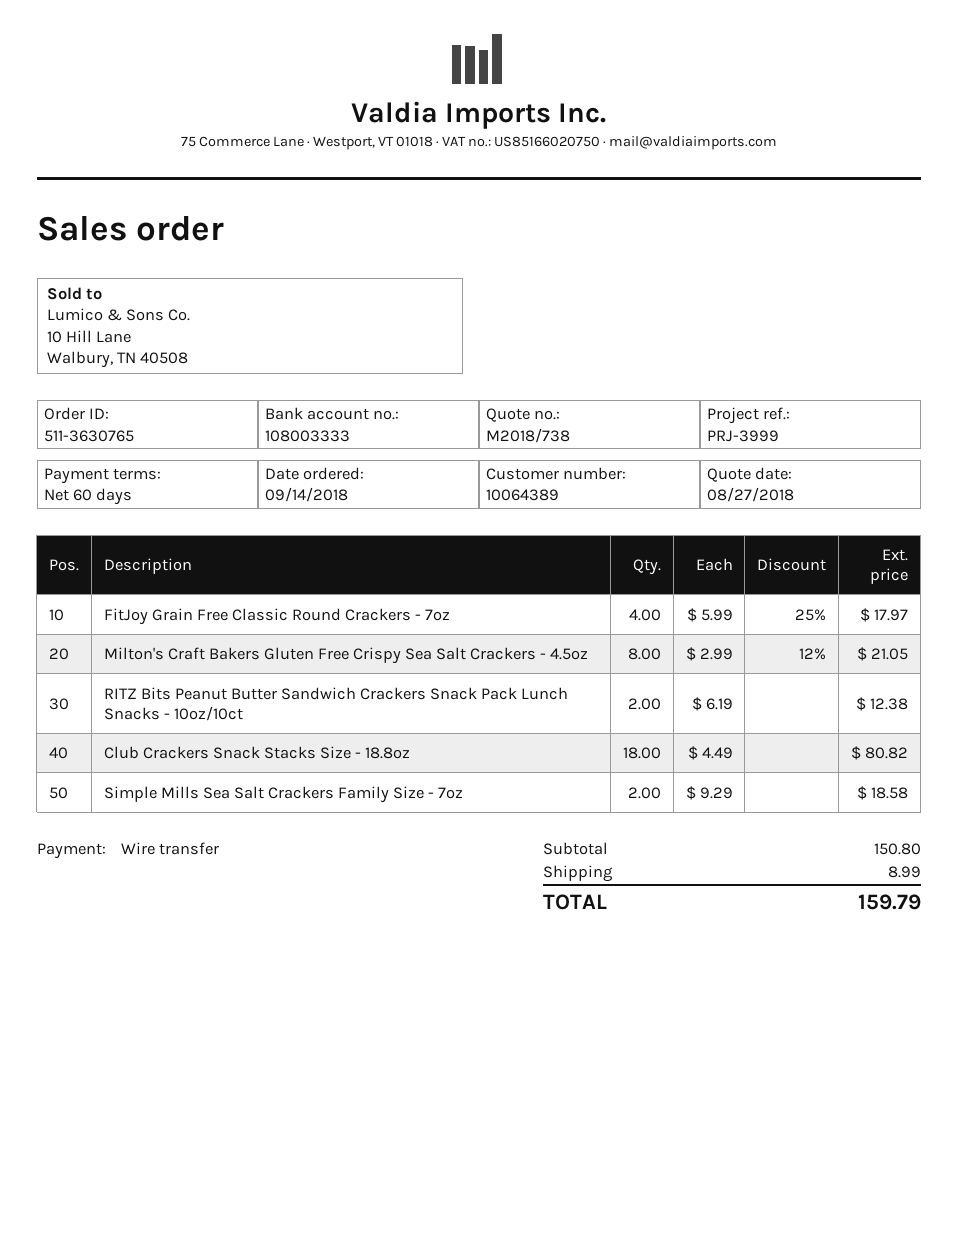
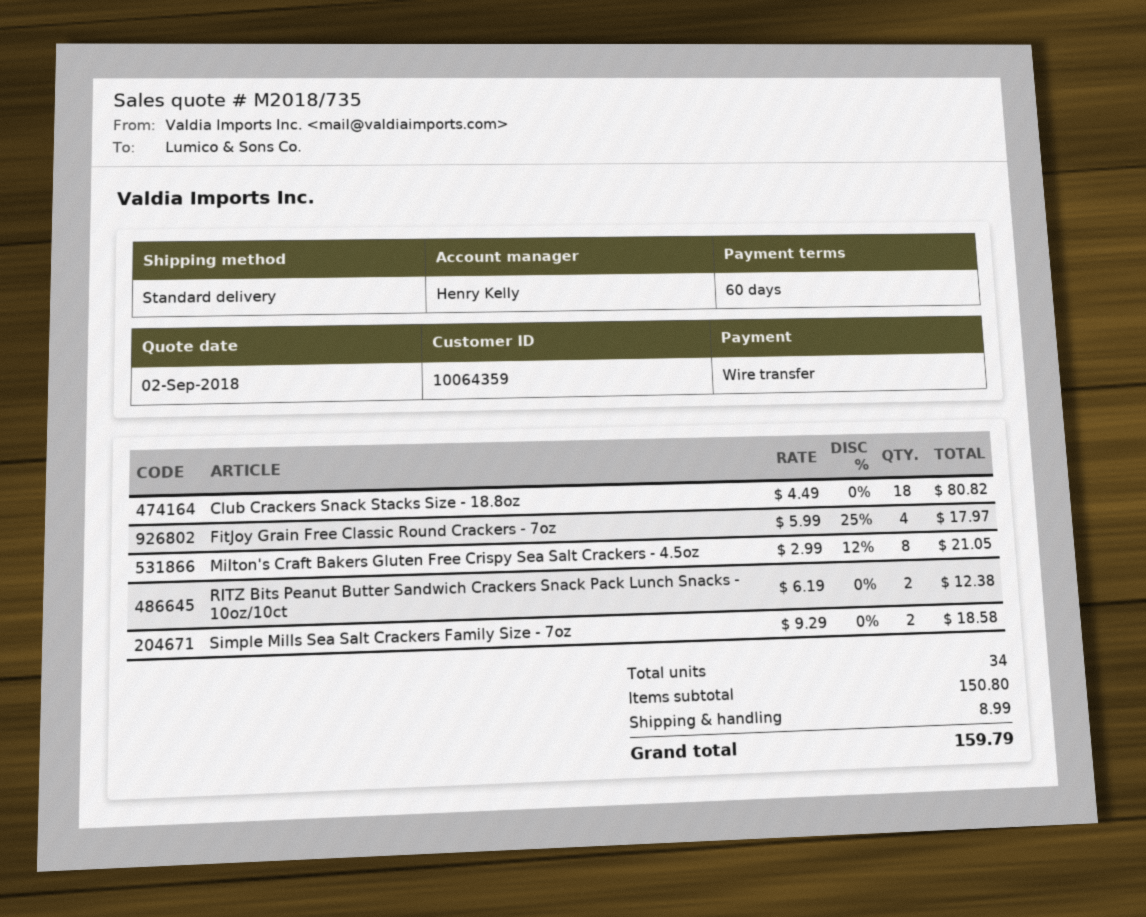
quote number: M2018/738 -> M2018/735
quote date: 2018-08-27 -> 2018-09-02
customer number: 10064389 -> 10064359

